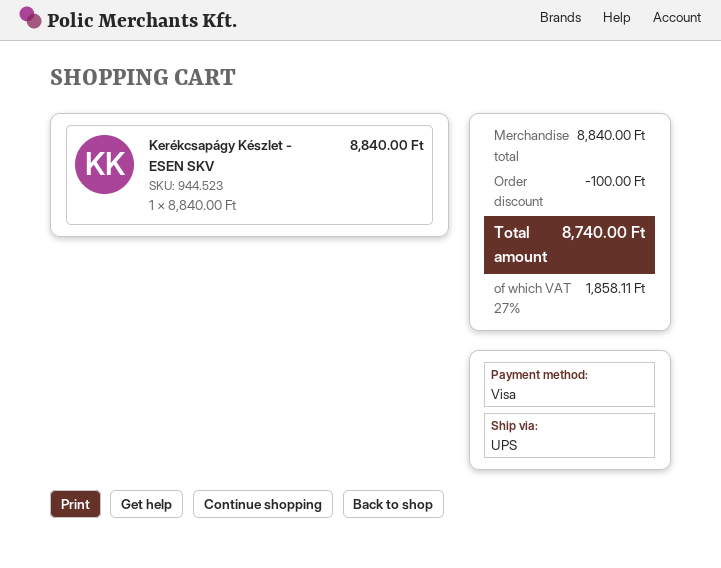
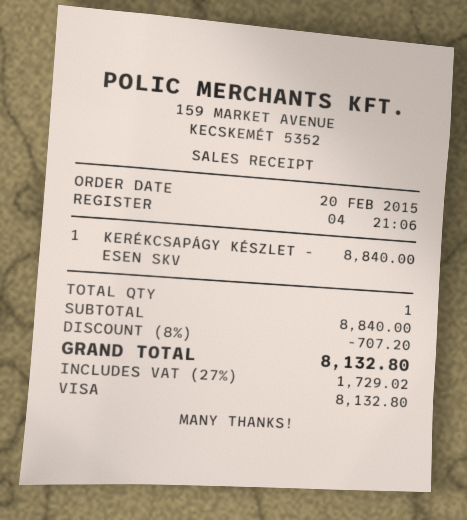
discount: 100.00 -> 707.20
tax: 27% = 1858.11 -> 27% = 1729.02
total: 8740.00 -> 8132.80

